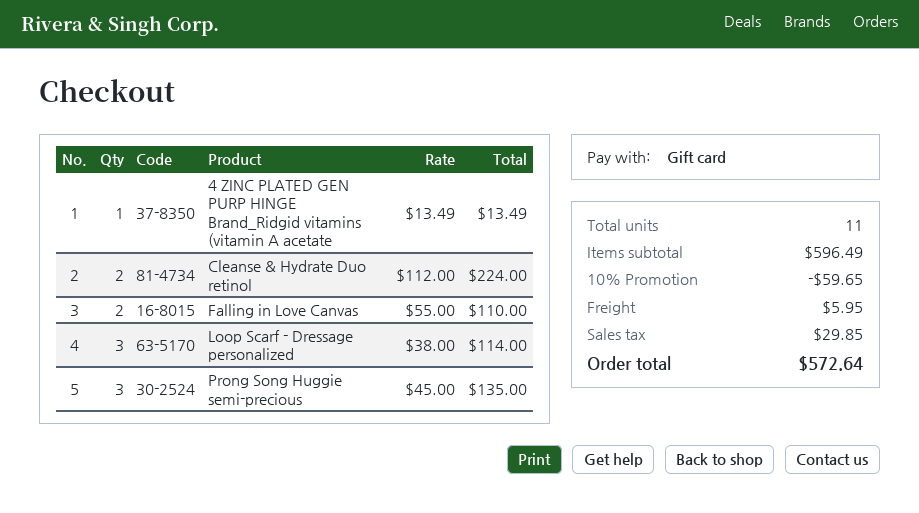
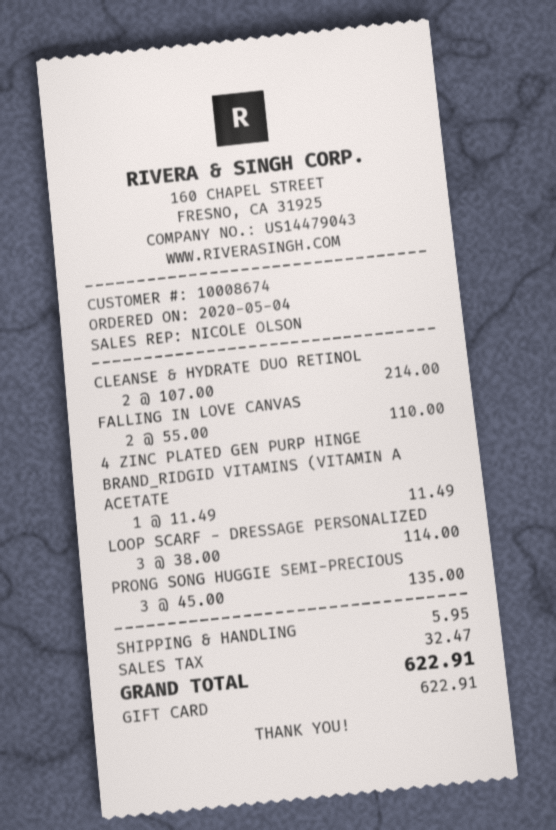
4 ZINC PLATED GEN PURP HINGE Brand_Ridgid vitamins (vitamin A acetate: 1 x 13.49 = 13.49 -> 1 x 11.49 = 11.49
Cleanse & Hydrate Duo retinol: 2 x 112.00 = 224.00 -> 2 x 107.00 = 214.00
discount: 10% = 59.65 -> none
tax: 29.85 -> 32.47
total: 572.64 -> 622.91

